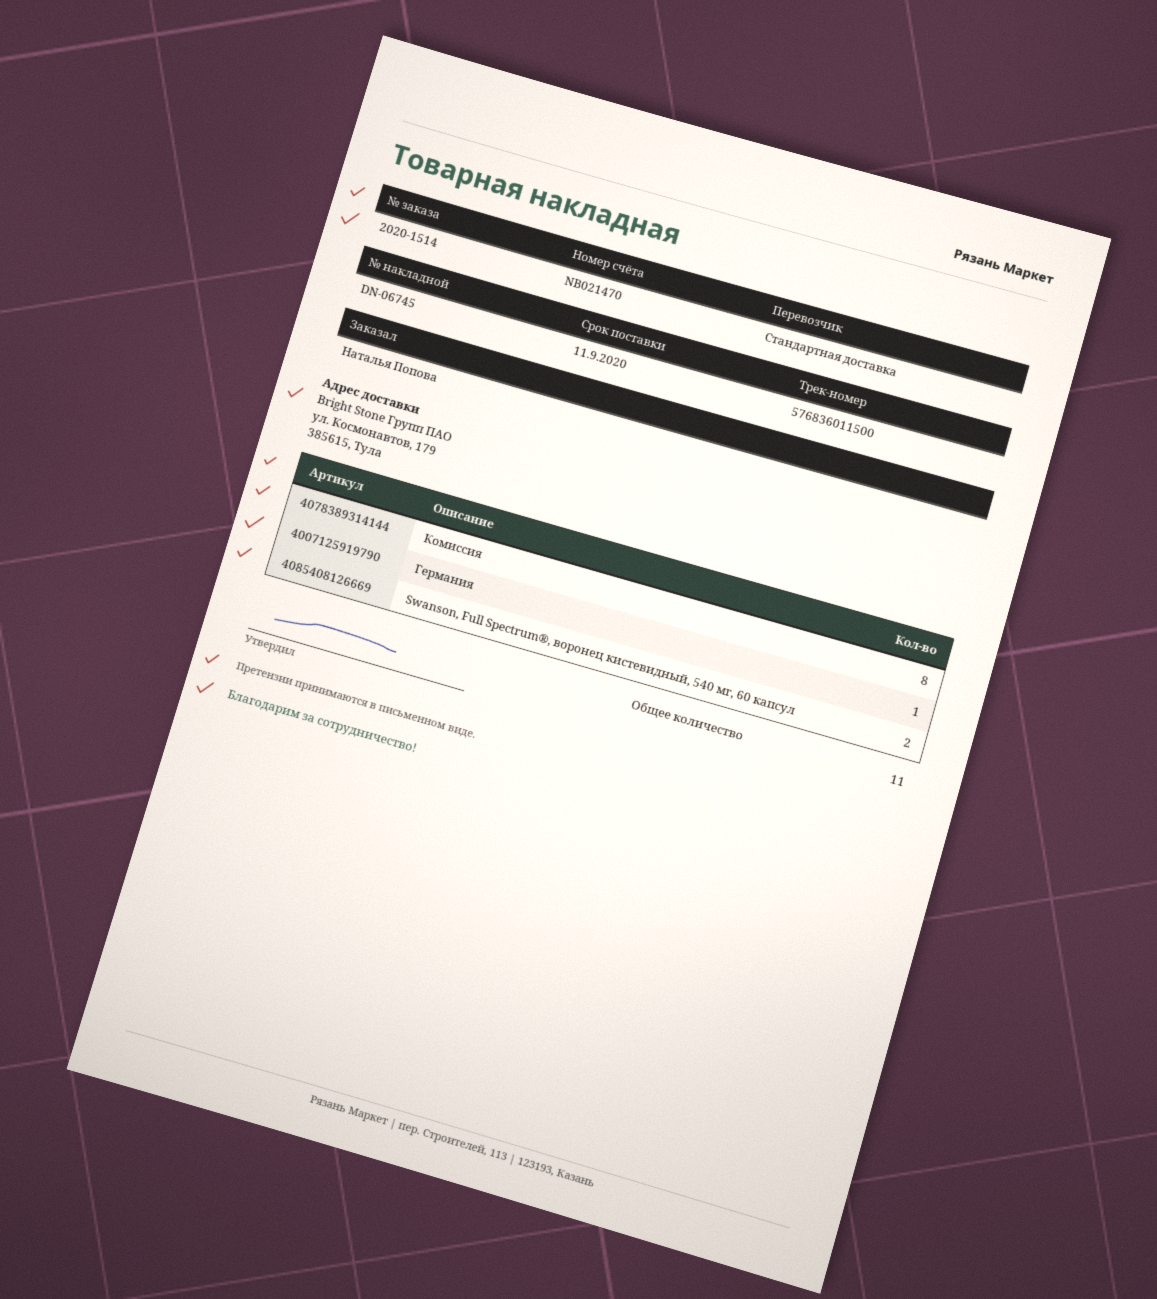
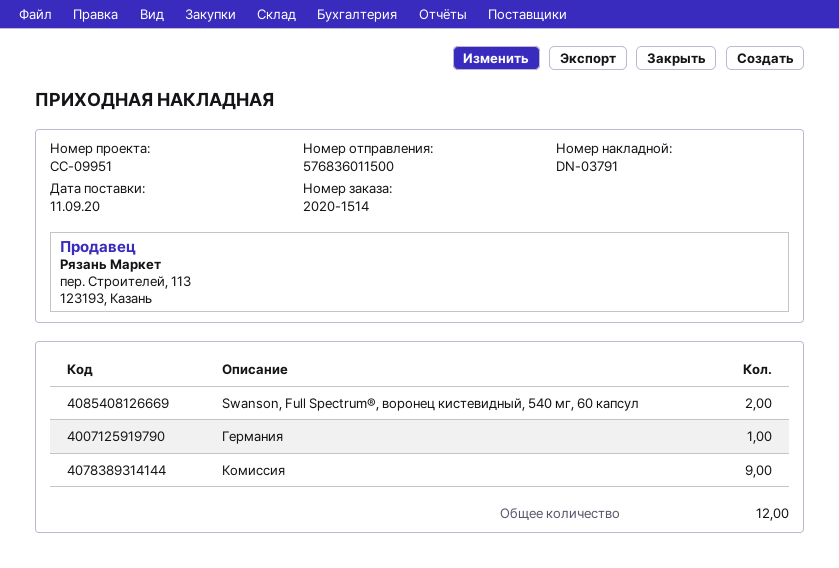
delivery note number: DN-06745 -> DN-03791
Комиссия: 8 -> 9
total quantity: 11 -> 12

